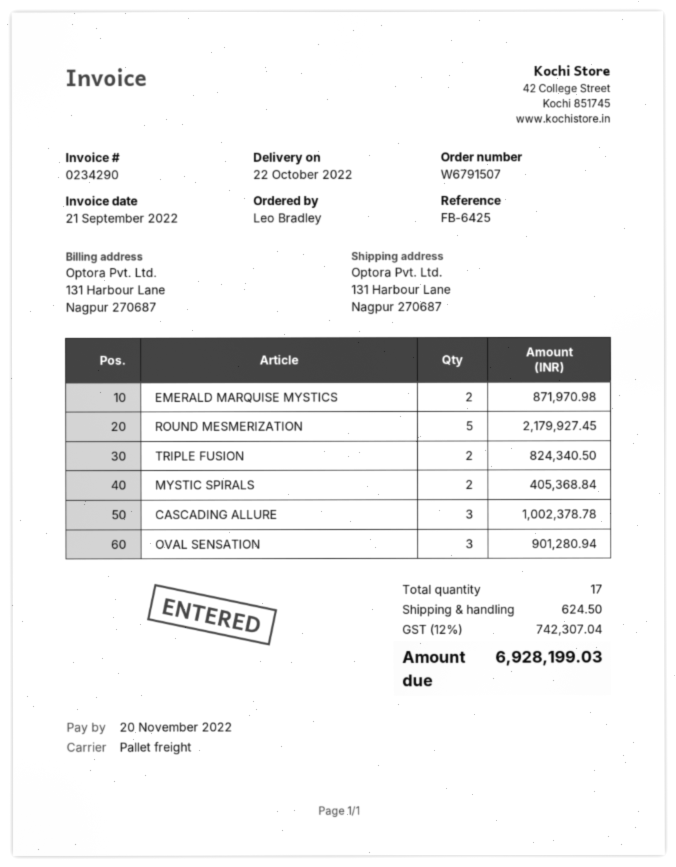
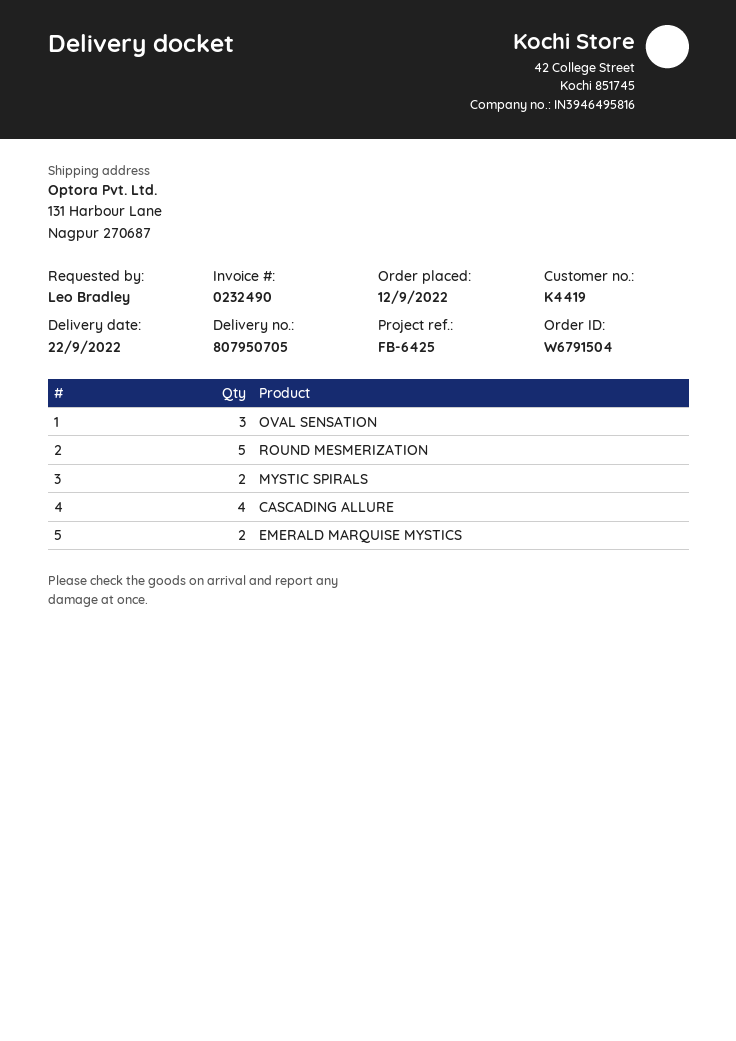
order number: W6791507 -> W6791504
delivery date: 2022-10-22 -> 2022-09-22
invoice number: 0234290 -> 0232490
TRIPLE FUSION: 2 -> none
CASCADING ALLURE: 3 -> 4

